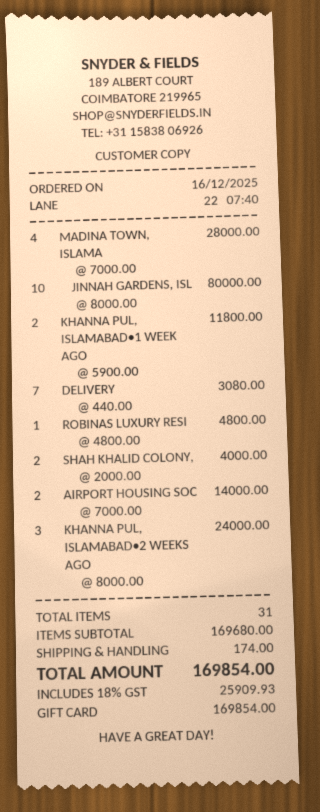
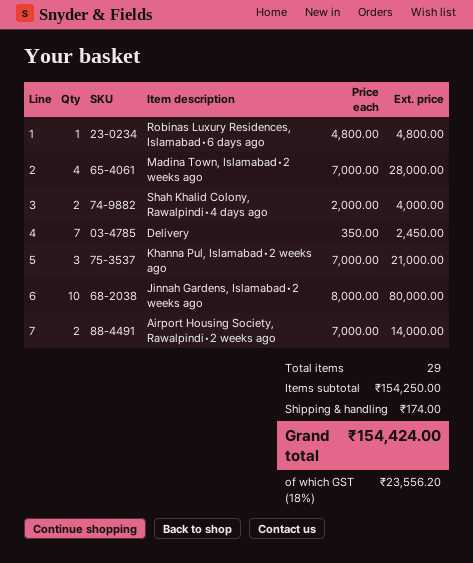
KHANNA PUL, ISLAMABAD•1 WEEK AGO: 2 x 5900.00 = 11800.00 -> none
DELIVERY: 7 x 440.00 = 3080.00 -> 7 x 350.00 = 2450.00
KHANNA PUL, ISLAMABAD•2 WEEKS AGO: 3 x 8000.00 = 24000.00 -> 3 x 7000.00 = 21000.00
total quantity: 31 -> 29
subtotal: 169680.00 -> 154250.00
tax: 18% = 25909.93 -> 18% = 23556.20
total: 169854.00 -> 154424.00

